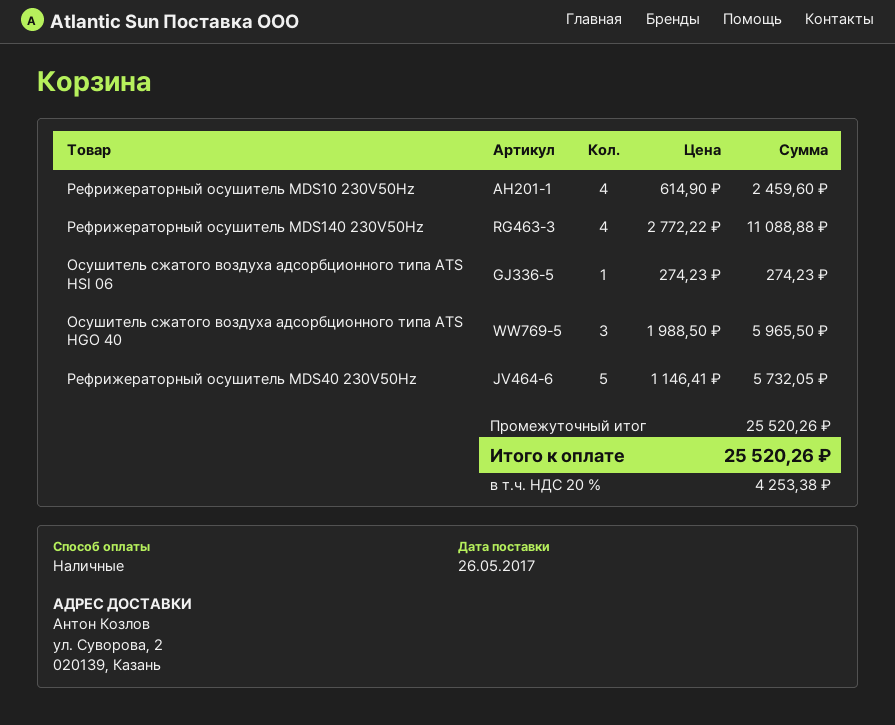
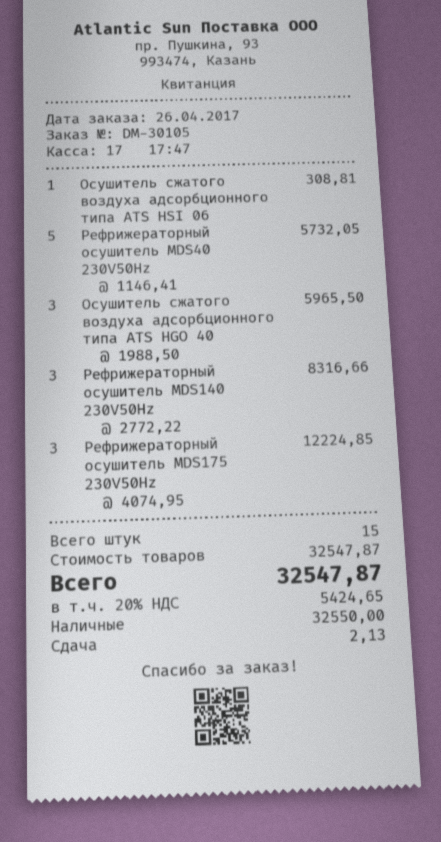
Рефрижераторный осушитель MDS10 230V50Hz: 4 x 614.90 = 2459.60 -> none
Рефрижераторный осушитель MDS140 230V50Hz: 4 x 2772.22 = 11088.88 -> 3 x 2772.22 = 8316.66
Осушитель сжатого воздуха адсорбционного типа ATS HSI 06: 1 x 274.23 = 274.23 -> 1 x 308.81 = 308.81
Рефрижераторный осушитель MDS175 230V50Hz: none -> 3 x 4074.95 = 12224.85
subtotal: 25520.26 -> 32547.87
tax: 20% = 4253.38 -> 20% = 5424.65
total: 25520.26 -> 32547.87

